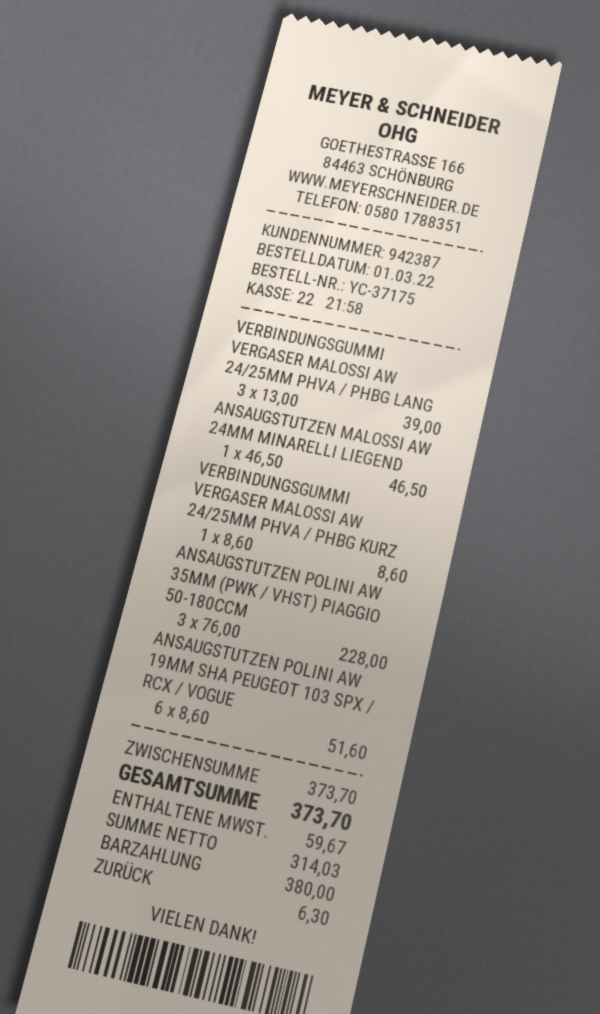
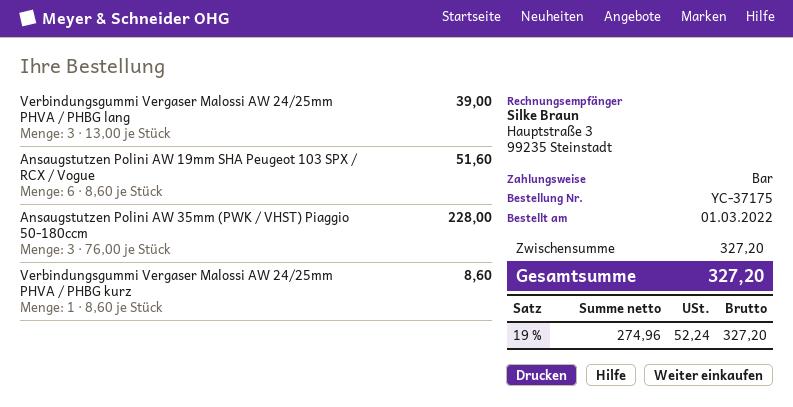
ANSAUGSTUTZEN MALOSSI AW 24MM MINARELLI LIEGEND: 1 x 46.50 = 46.50 -> none
subtotal: 373.70 -> 327.20
net: 314.03 -> 274.96
tax: 59.67 -> 52.24
total: 373.70 -> 327.20

